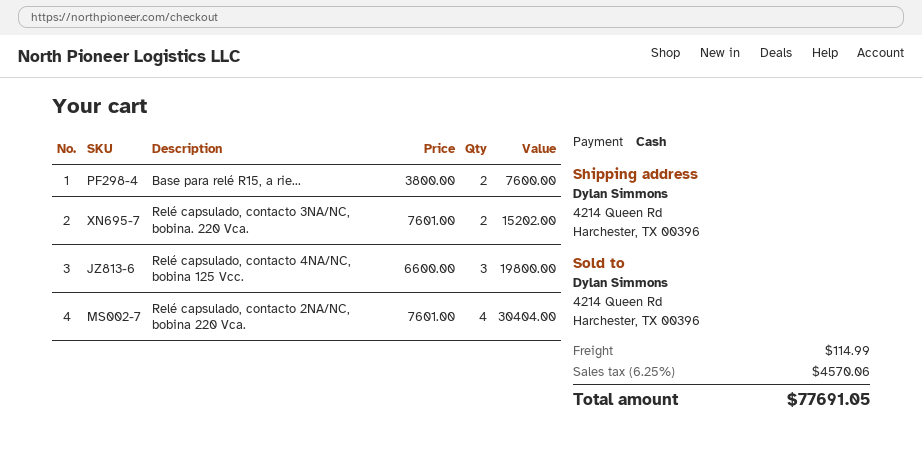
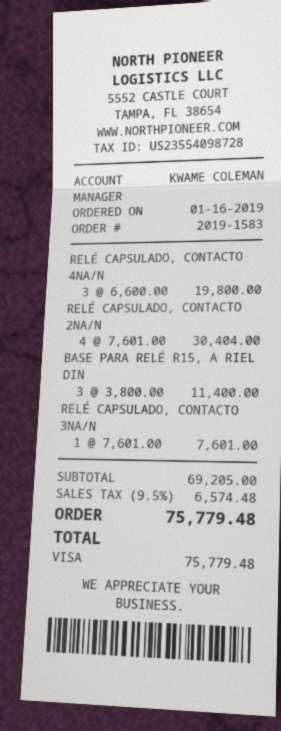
payment method: cash -> Visa
Base para relé R15, a rie...: 2 x 3800.00 = 7600.00 -> 3 x 3800.00 = 11400.00
Relé capsulado, contacto 3NA/NC, bobina. 220 Vca.: 2 x 7601.00 = 15202.00 -> 1 x 7601.00 = 7601.00
shipping: 114.99 -> none
tax: 6.25% = 4570.06 -> 9.5% = 6574.48
total: 77691.05 -> 75779.48

